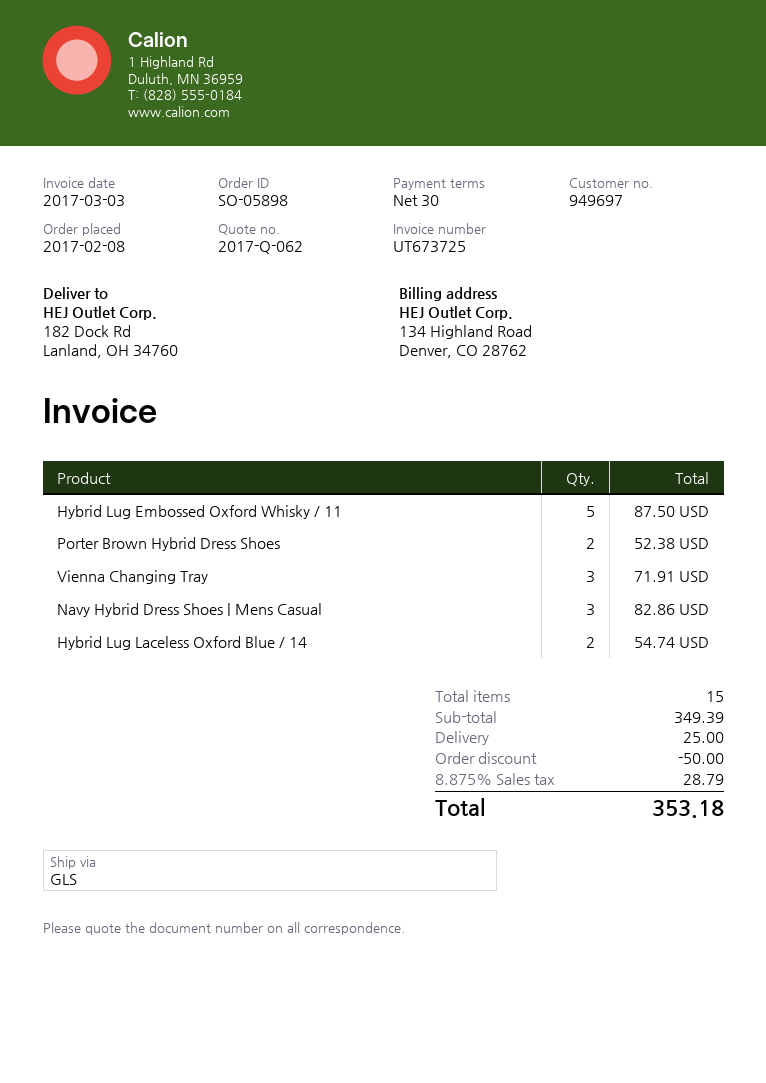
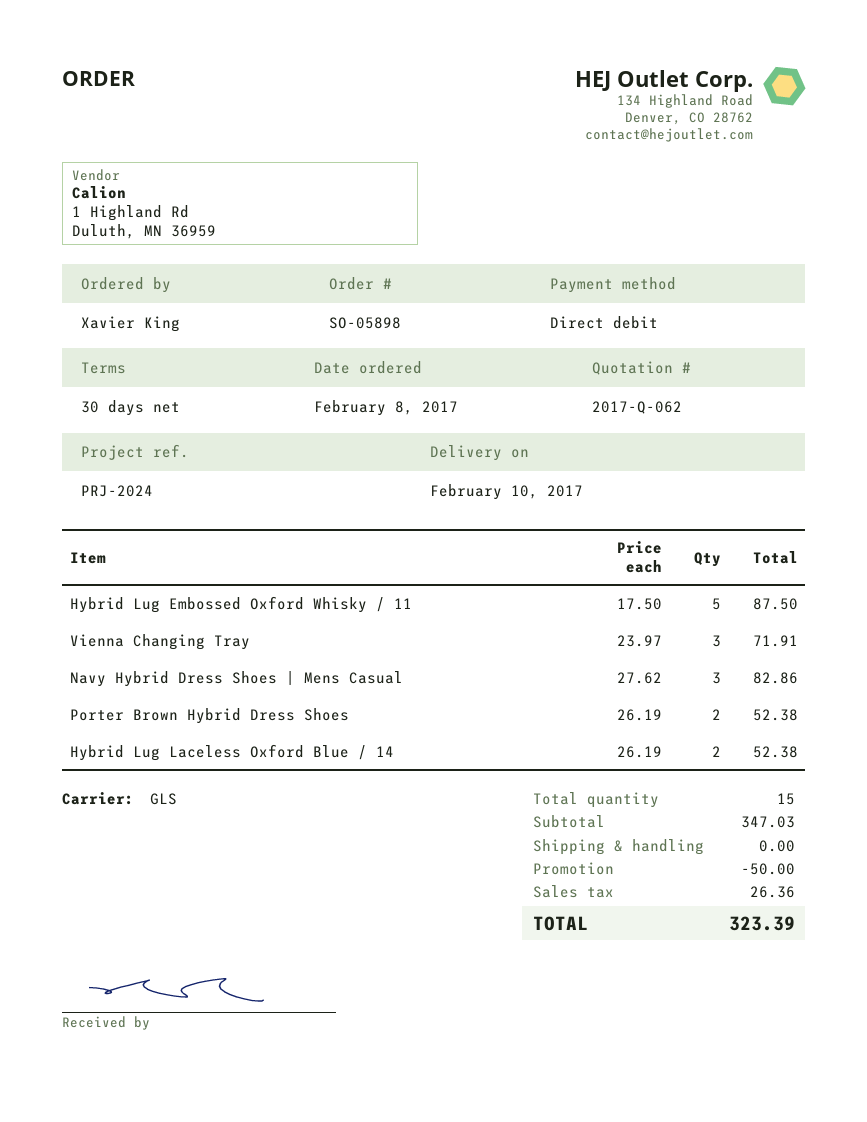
Hybrid Lug Laceless Oxford Blue / 14: 2 for 54.74 -> 2 for 52.38
subtotal: 349.39 -> 347.03
shipping: 25.00 -> 0.00
tax: 28.79 -> 26.36
total: 353.18 -> 323.39

